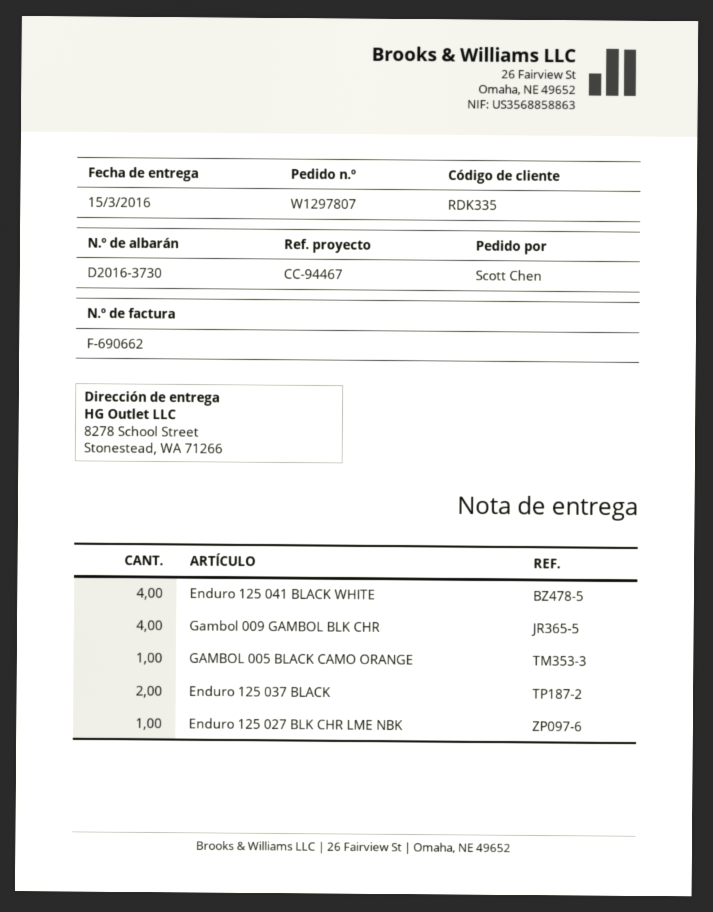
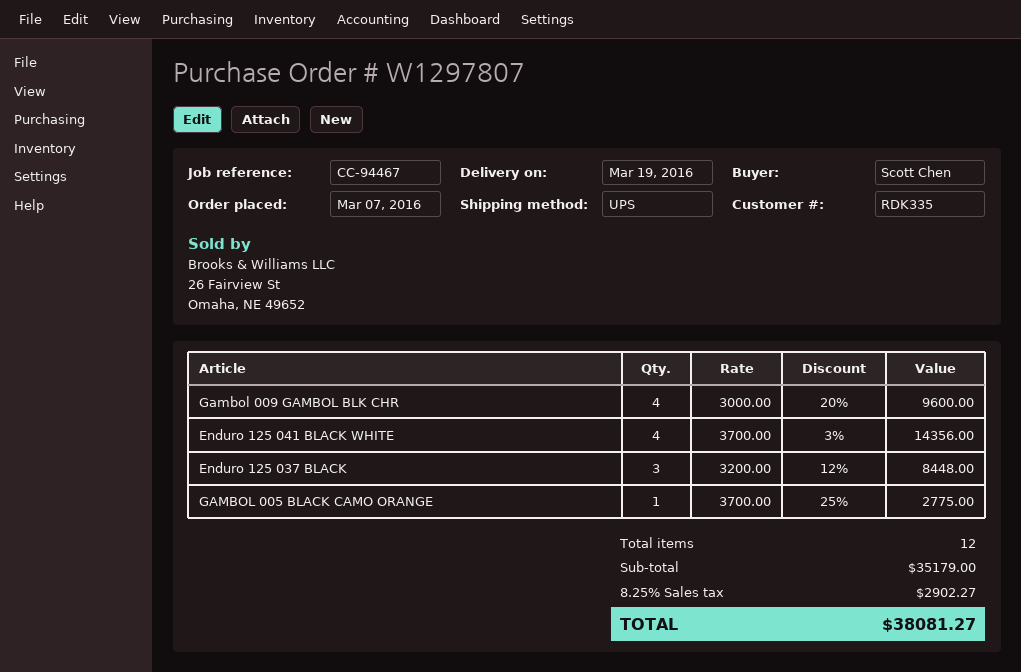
delivery date: 2016-03-15 -> 2016-03-19
Enduro 125 037 BLACK: 2 -> 3
Enduro 125 027 BLK CHR LME NBK: 1 -> none

